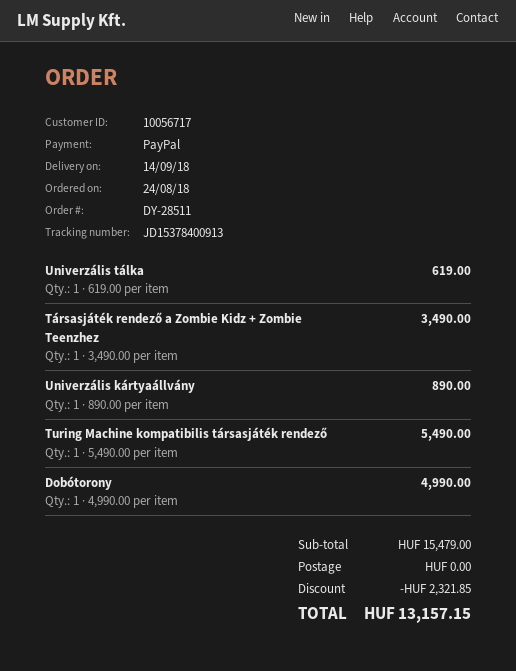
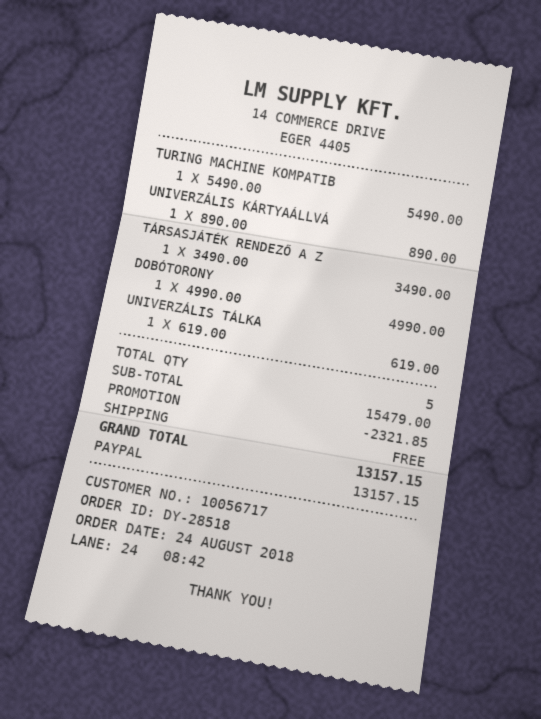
order number: DY-28511 -> DY-28518

